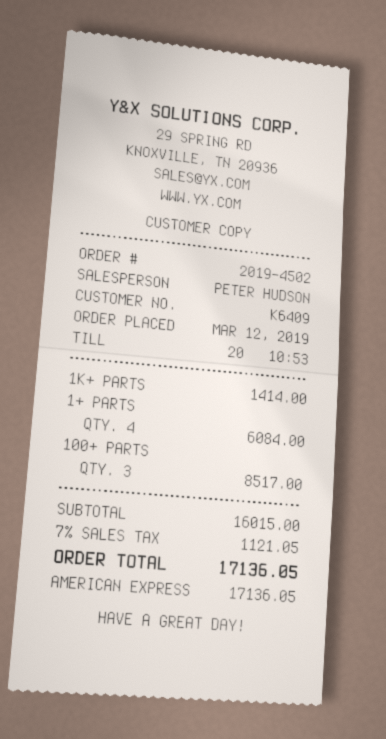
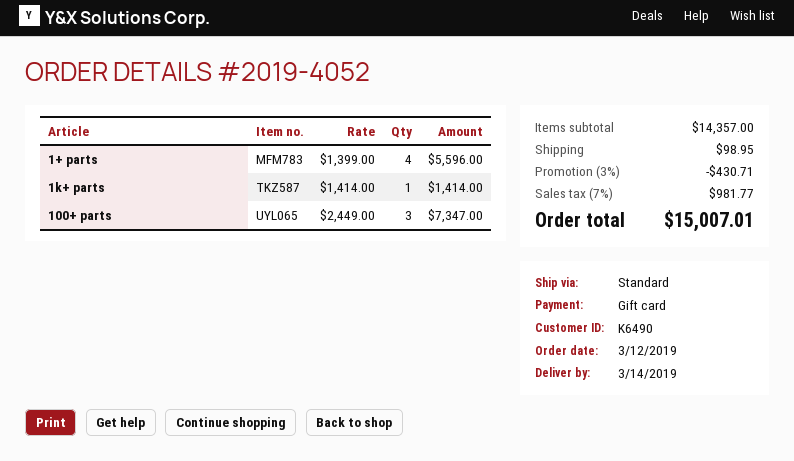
order number: 2019-4502 -> 2019-4052
customer number: K6409 -> K6490
payment method: American Express -> gift card
1+ PARTS: 4 for 6084.00 -> 4 for 5596.00
100+ PARTS: 3 for 8517.00 -> 3 for 7347.00
subtotal: 16015.00 -> 14357.00
discount: none -> 3% = 430.71
shipping: none -> 98.95
tax: 7% = 1121.05 -> 7% = 981.77
total: 17136.05 -> 15007.01

